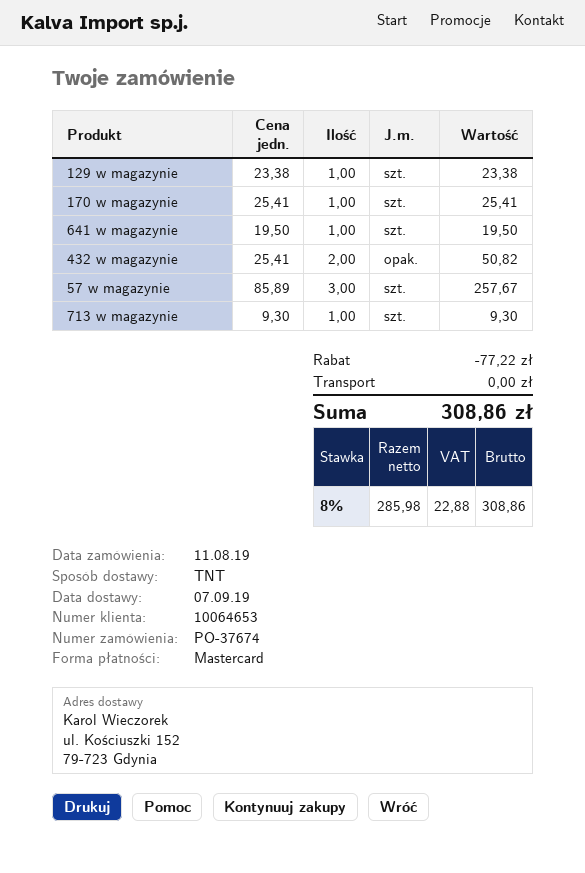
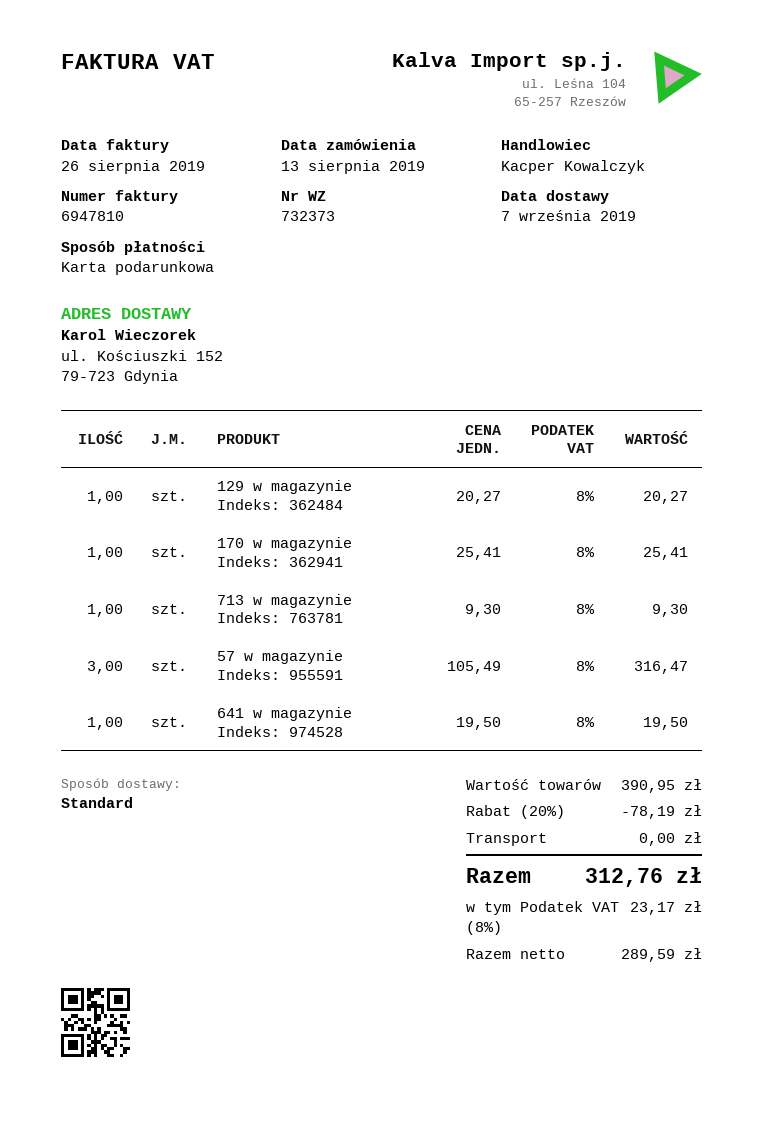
order date: 2019-08-11 -> 2019-08-13
payment method: Mastercard -> gift card
shipping method: TNT -> standard
129 w magazynie: 1 x 23.38 = 23.38 -> 1 x 20.27 = 20.27
432 w magazynie: 2 x 25.41 = 50.82 -> none
57 w magazynie: 3 x 85.89 = 257.67 -> 3 x 105.49 = 316.47
discount: 77.22 -> 78.19
net: 285.98 -> 289.59
tax: 8% = 22.88 -> 8% = 23.17
total: 308.86 -> 312.76

